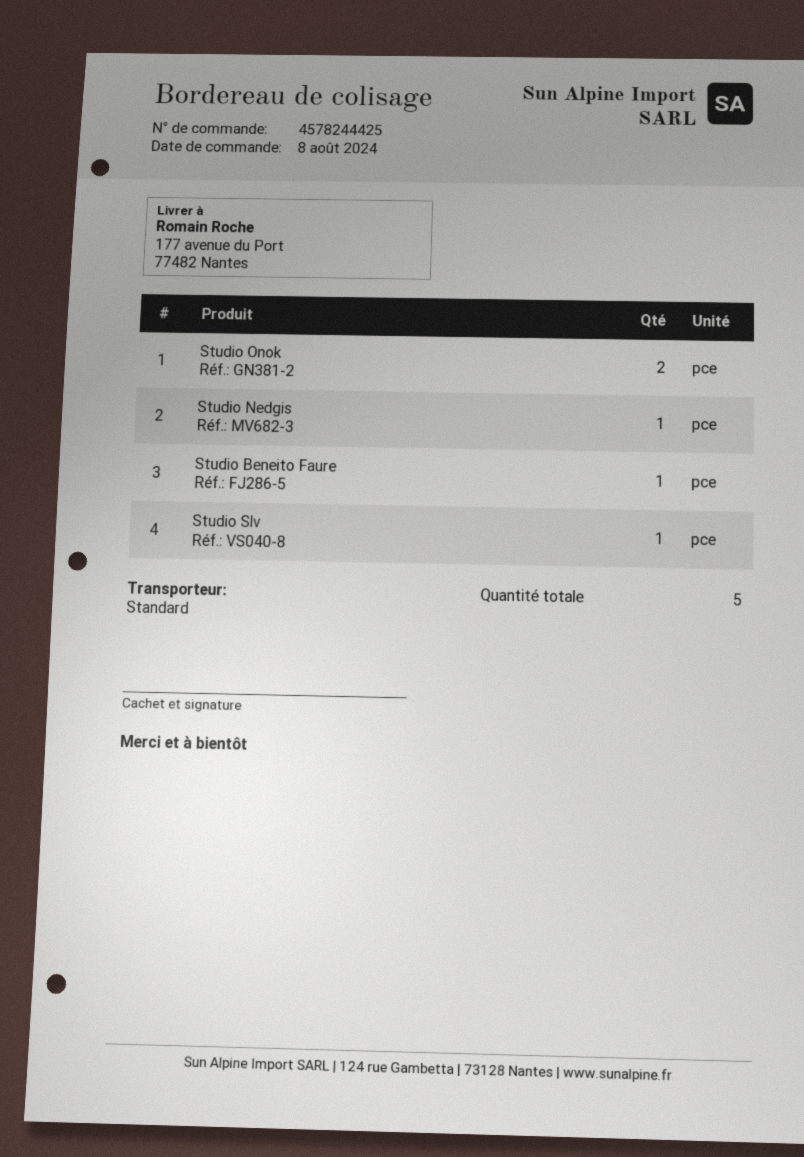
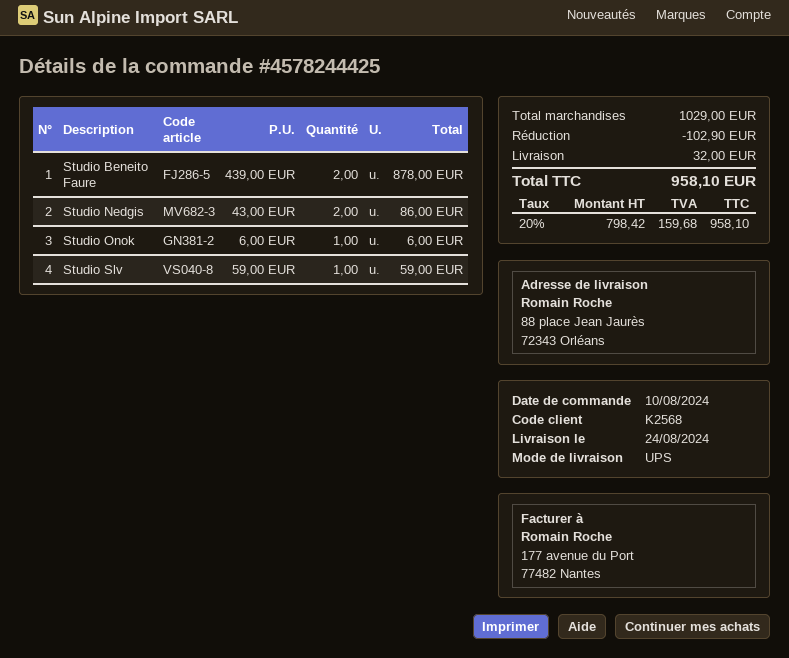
order date: 2024-08-08 -> 2024-08-10
shipping method: standard -> UPS
ship to: 177 avenue du Port, 77482 Nantes -> 88 place Jean Jaurès, 72343 Orléans
Studio Onok: 2 -> 1
Studio Nedgis: 1 -> 2
Studio Beneito Faure: 1 -> 2

